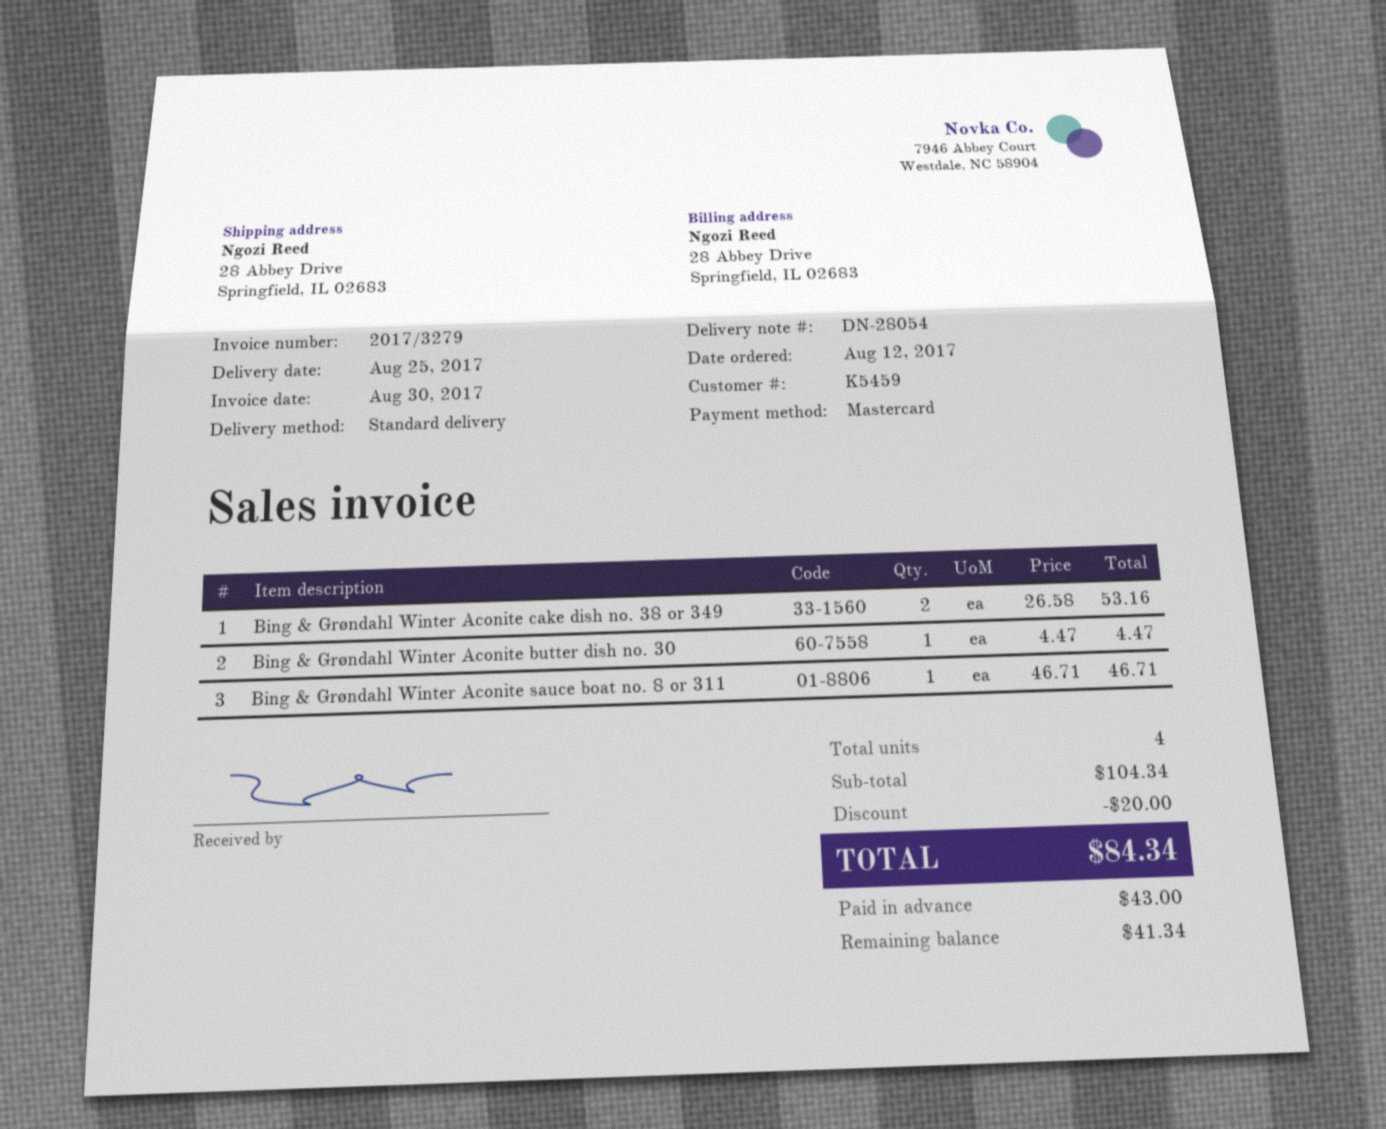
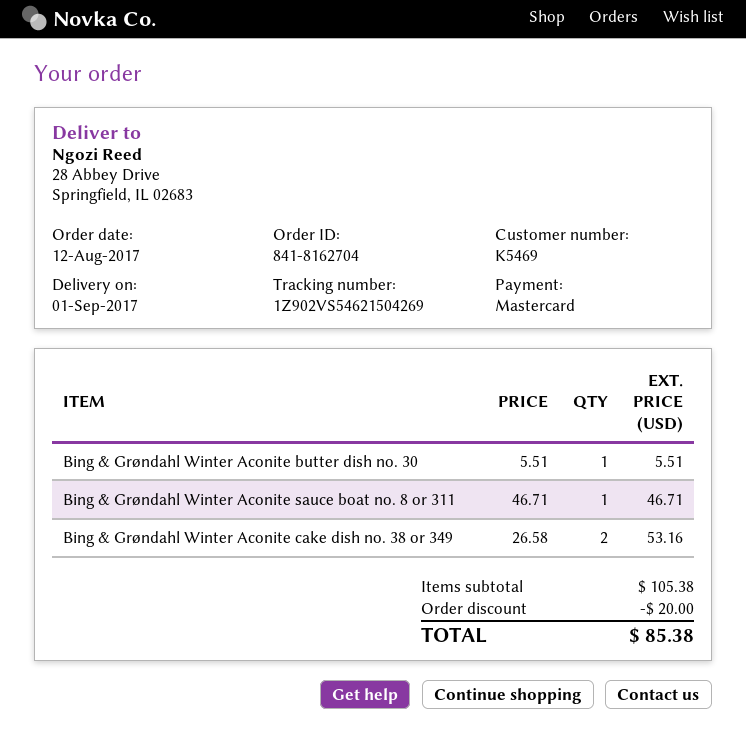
delivery date: 2017-08-25 -> 2017-09-01
customer number: K5459 -> K5469
Bing & Grøndahl Winter Aconite butter dish no. 30: 1 x 4.47 = 4.47 -> 1 x 5.51 = 5.51
subtotal: 104.34 -> 105.38
total: 84.34 -> 85.38

